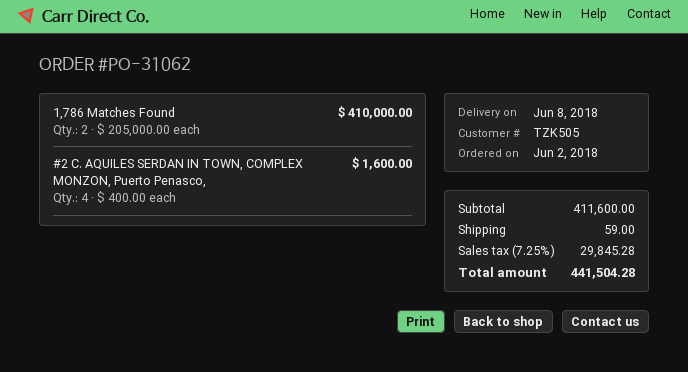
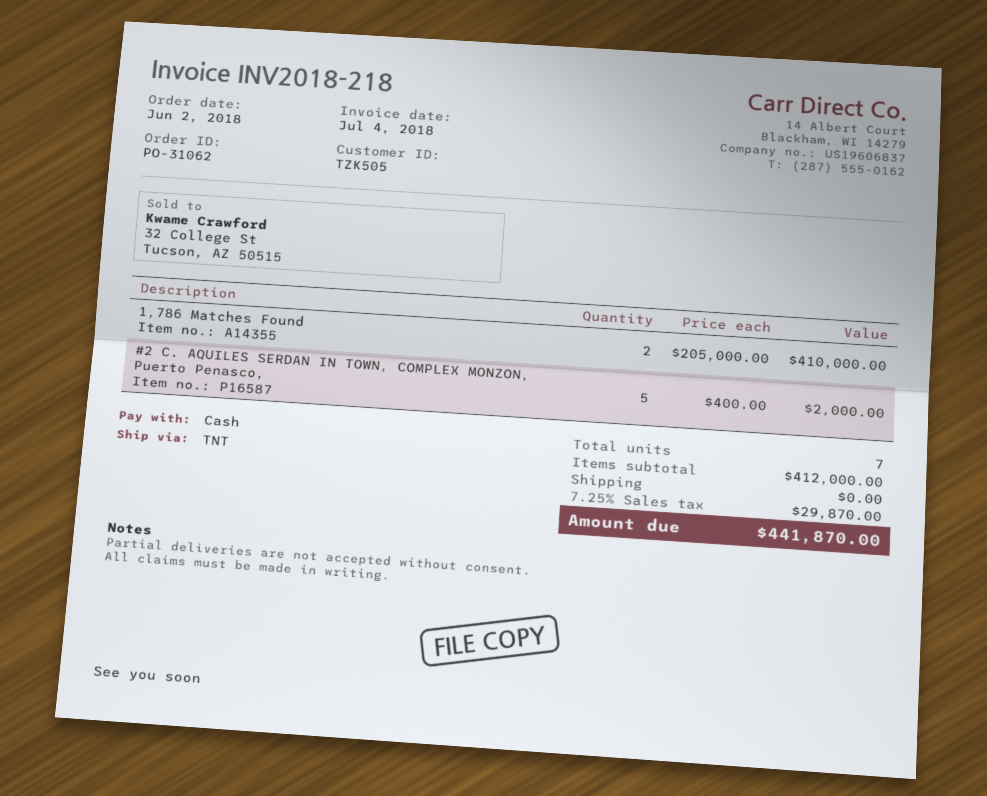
#2 C. AQUILES SERDAN IN TOWN, COMPLEX MONZON, Puerto Penasco,: 4 x 400.00 = 1600.00 -> 5 x 400.00 = 2000.00
subtotal: 411600.00 -> 412000.00
shipping: 59.00 -> 0.00
tax: 7.25% = 29845.28 -> 7.25% = 29870.00
total: 441504.28 -> 441870.00

